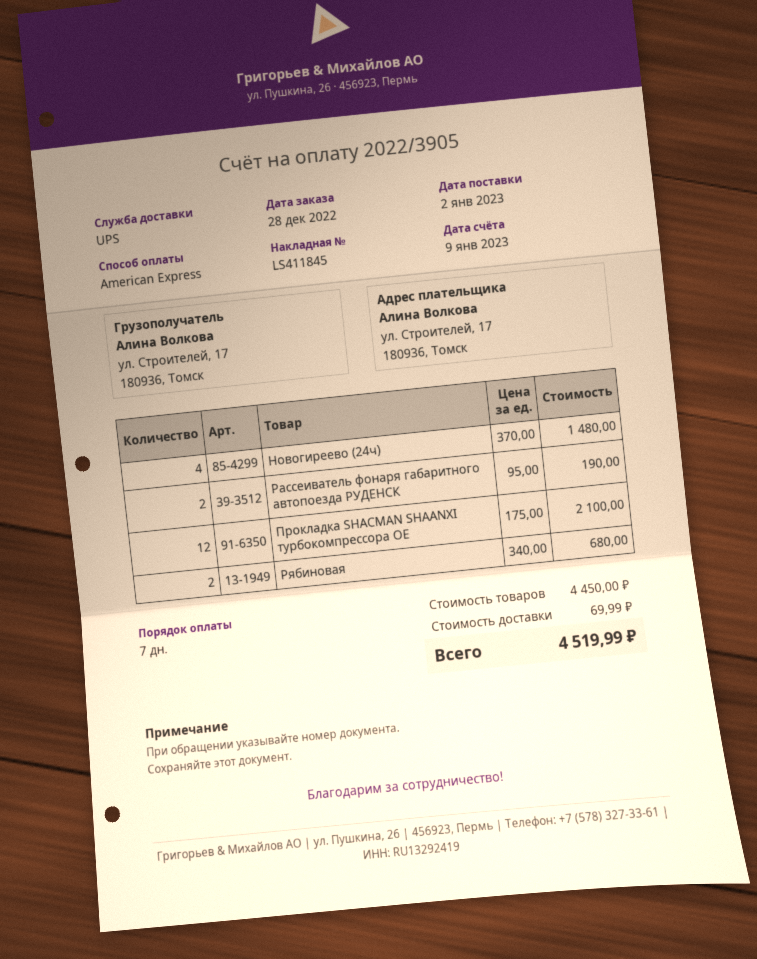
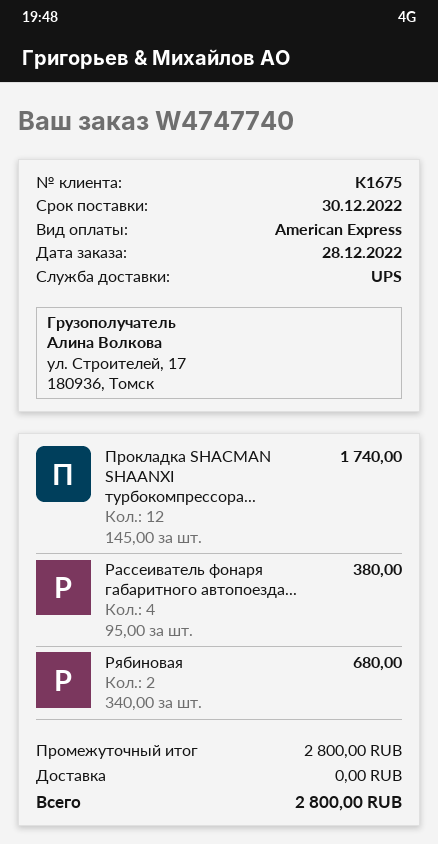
delivery date: 2023-01-02 -> 2022-12-30
Новогиреево (24ч): 4 x 370.00 = 1480.00 -> none
Рассеиватель фонаря габаритного автопоезда РУДЕНСК: 2 x 95.00 = 190.00 -> 4 x 95.00 = 380.00
Прокладка SHACMAN SHAANXI турбокомпрессора OE: 12 x 175.00 = 2100.00 -> 12 x 145.00 = 1740.00
subtotal: 4450.00 -> 2800.00
shipping: 69.99 -> 0.00
total: 4519.99 -> 2800.00

